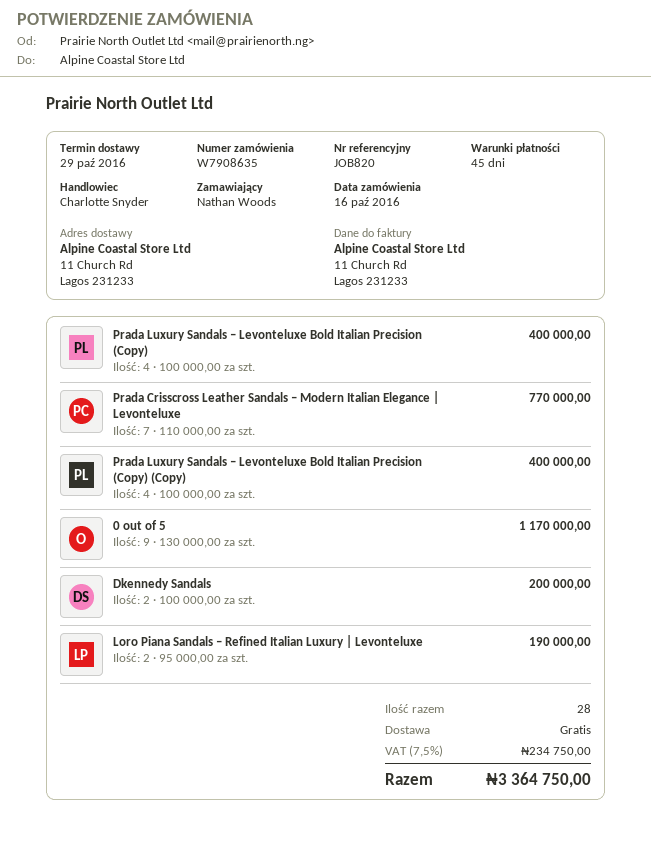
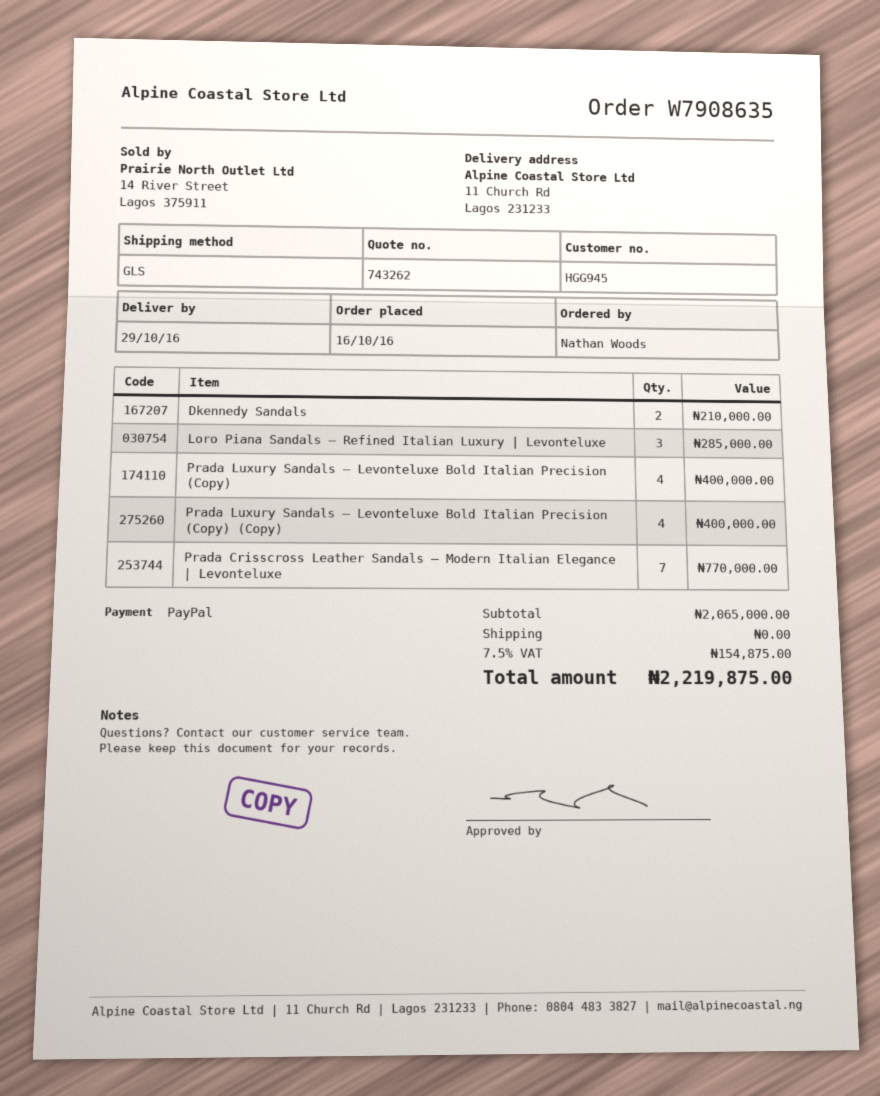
0 out of 5: 9 for 1170000.00 -> none
Dkennedy Sandals: 2 for 200000.00 -> 2 for 210000.00
Loro Piana Sandals – Refined Italian Luxury | Levonteluxe: 2 for 190000.00 -> 3 for 285000.00
tax: 7.5% = 234750.00 -> 7.5% = 154875.00
total: 3364750.00 -> 2219875.00

